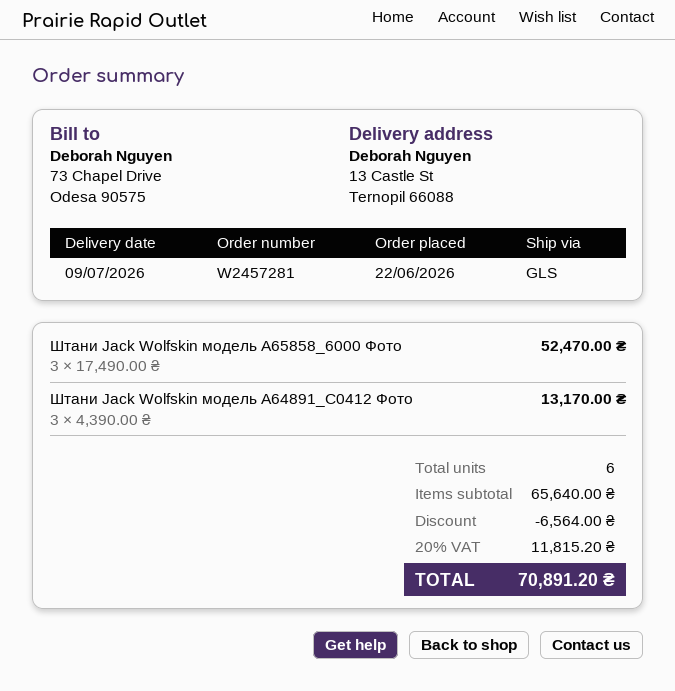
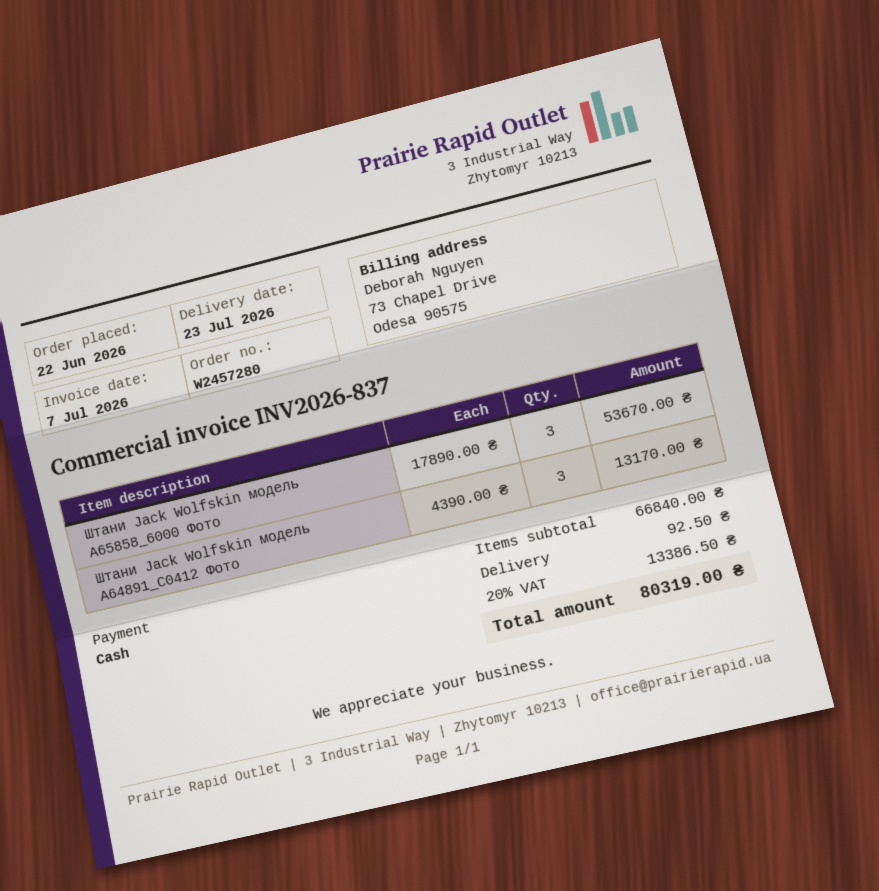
order number: W2457281 -> W2457280
delivery date: 2026-07-09 -> 2026-07-23
Штани Jack Wolfskin модель A65858_6000 Фото: 3 x 17490.00 = 52470.00 -> 3 x 17890.00 = 53670.00
subtotal: 65640.00 -> 66840.00
discount: 6564.00 -> none
shipping: none -> 92.50
tax: 20% = 11815.20 -> 20% = 13386.50
total: 70891.20 -> 80319.00

